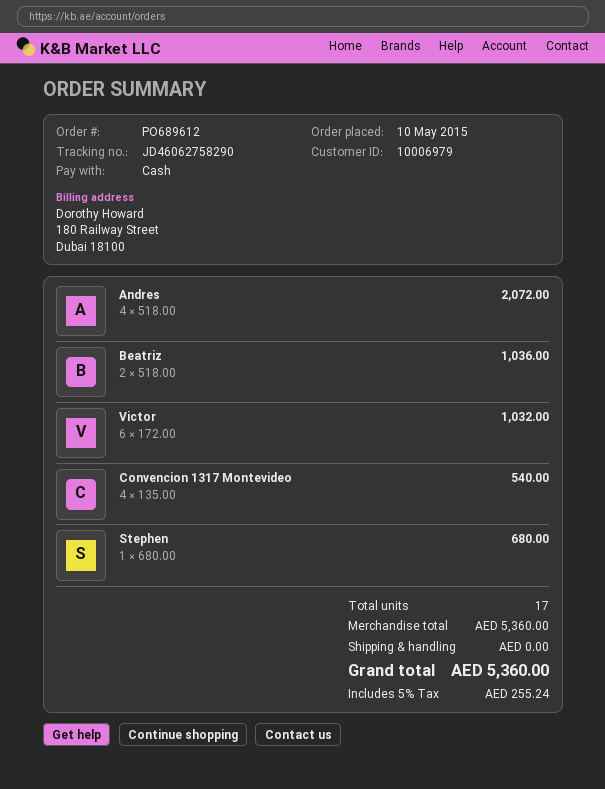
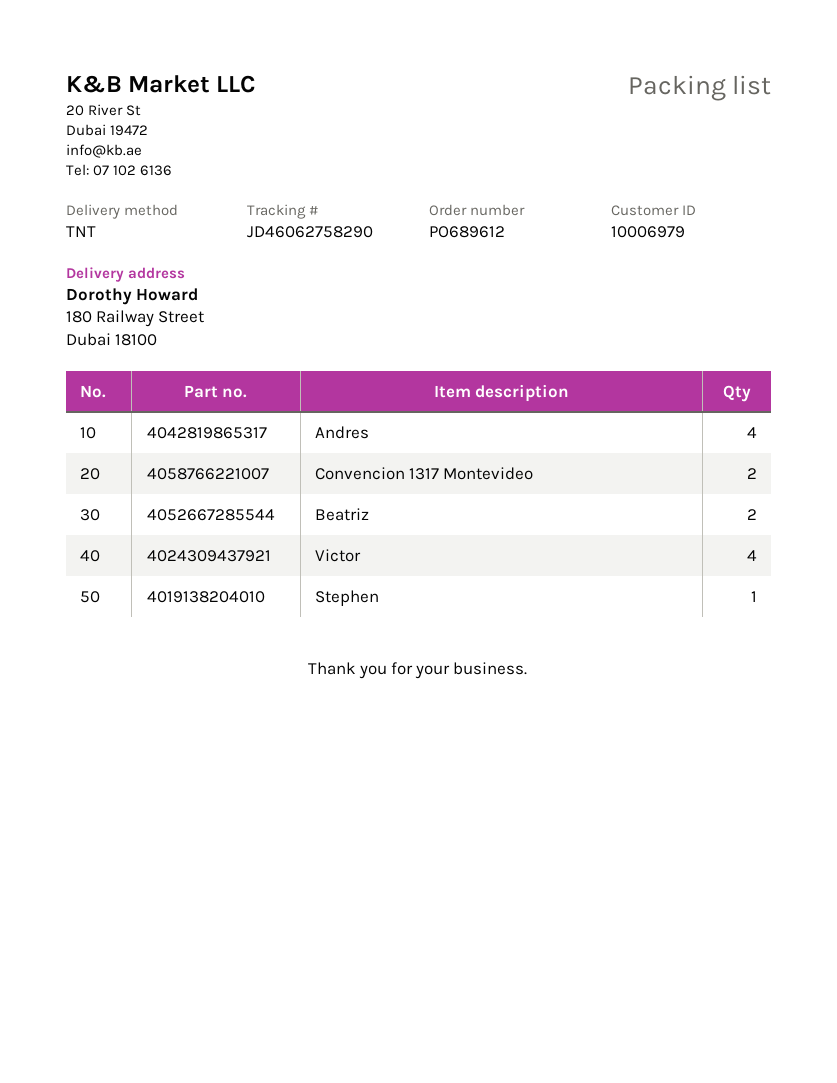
Victor: 6 -> 4
Convencion 1317 Montevideo: 4 -> 2

